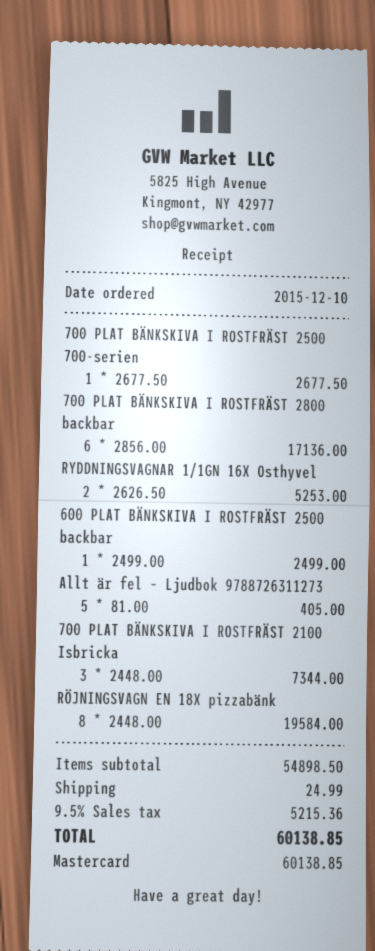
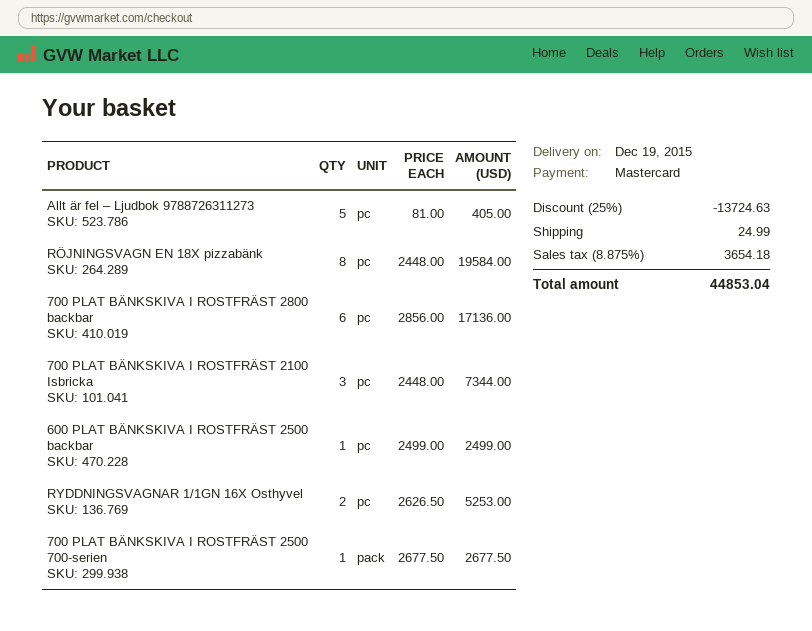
discount: none -> 25% = 13724.63
tax: 9.5% = 5215.36 -> 8.875% = 3654.18
total: 60138.85 -> 44853.04

